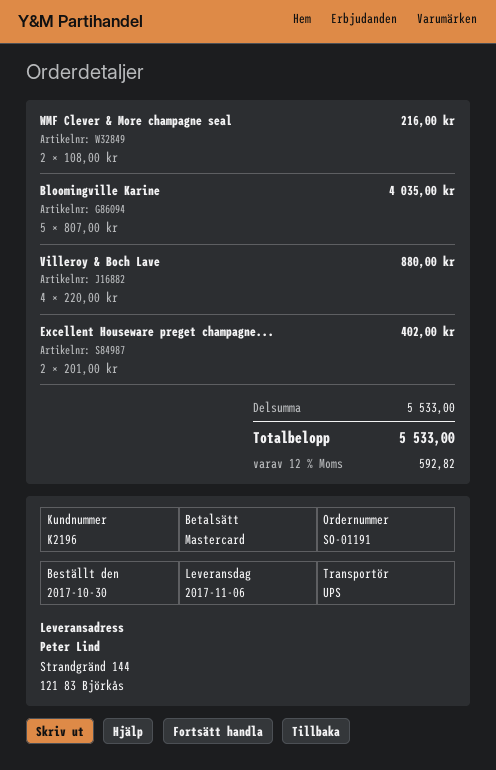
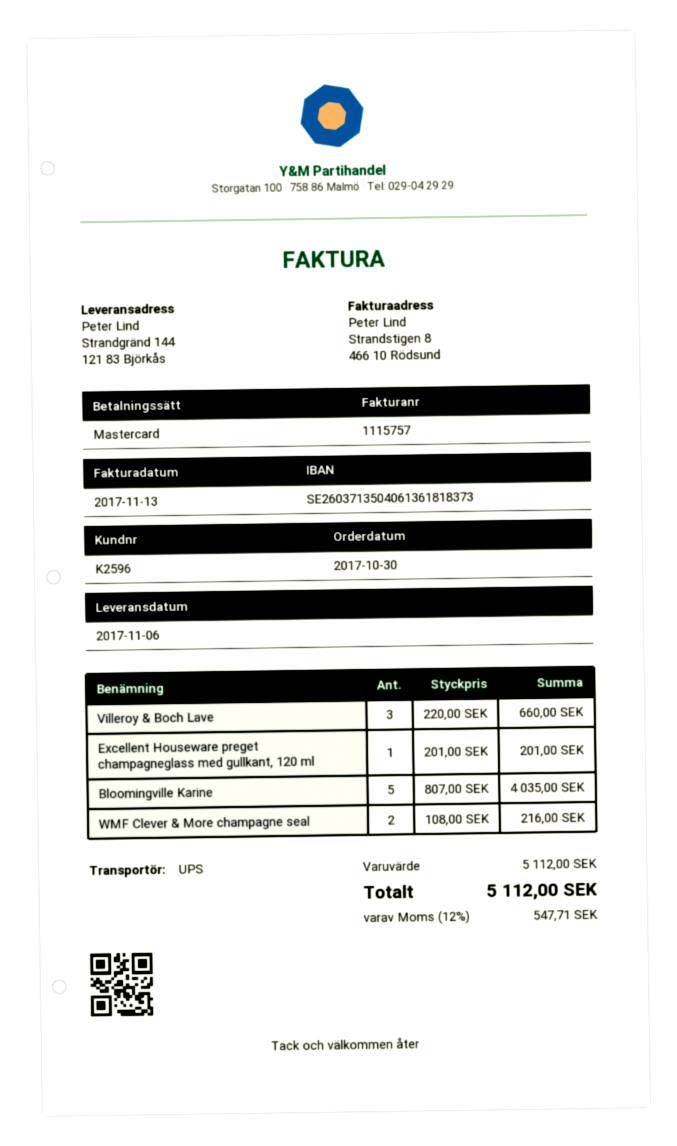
customer number: K2196 -> K2596
Villeroy & Boch Lave: 4 x 220.00 = 880.00 -> 3 x 220.00 = 660.00
Excellent Houseware preget champagne...: 2 x 201.00 = 402.00 -> 1 x 201.00 = 201.00
subtotal: 5533.00 -> 5112.00
tax: 12% = 592.82 -> 12% = 547.71
total: 5533.00 -> 5112.00

